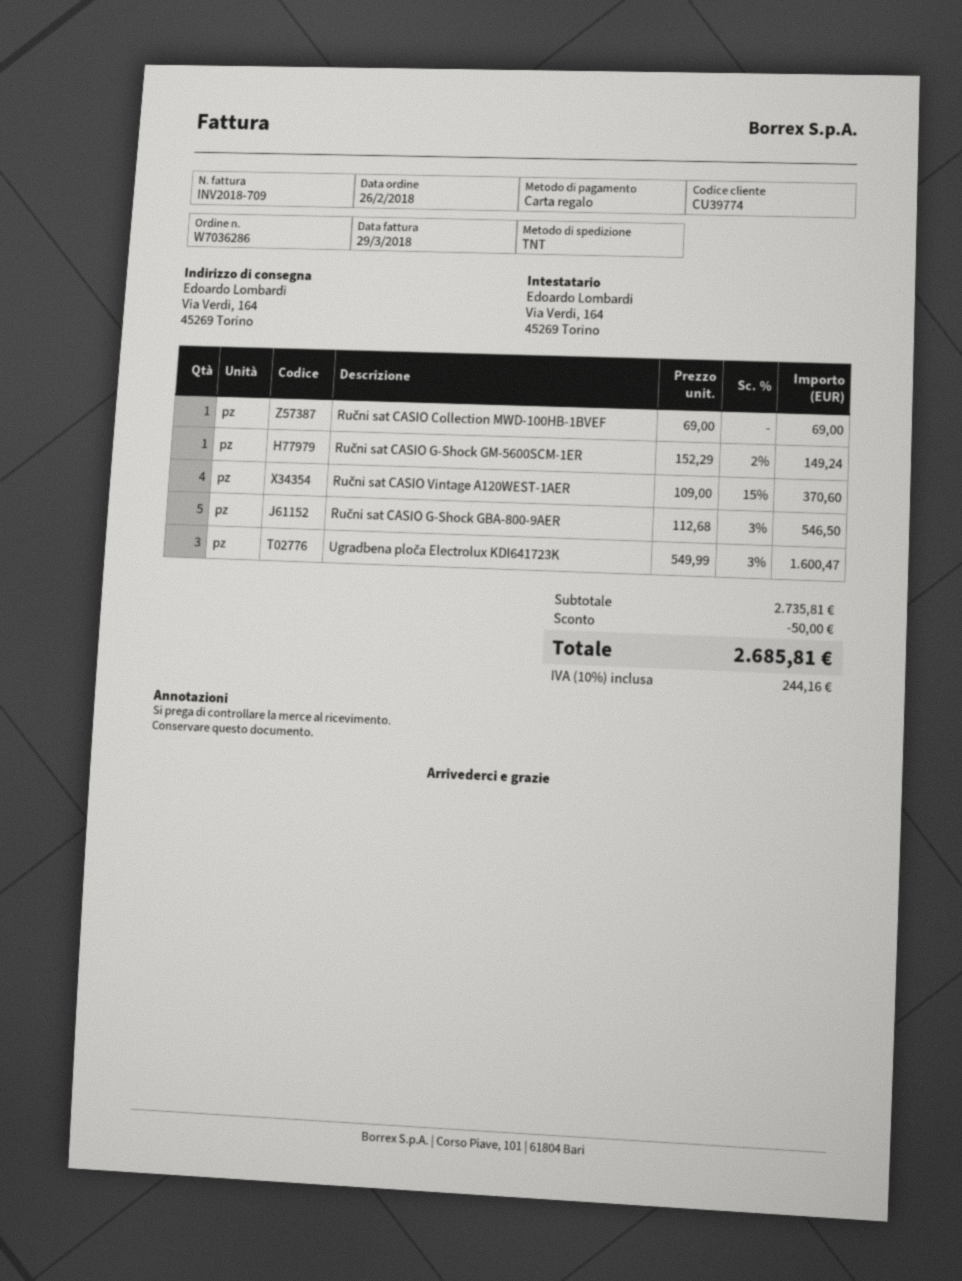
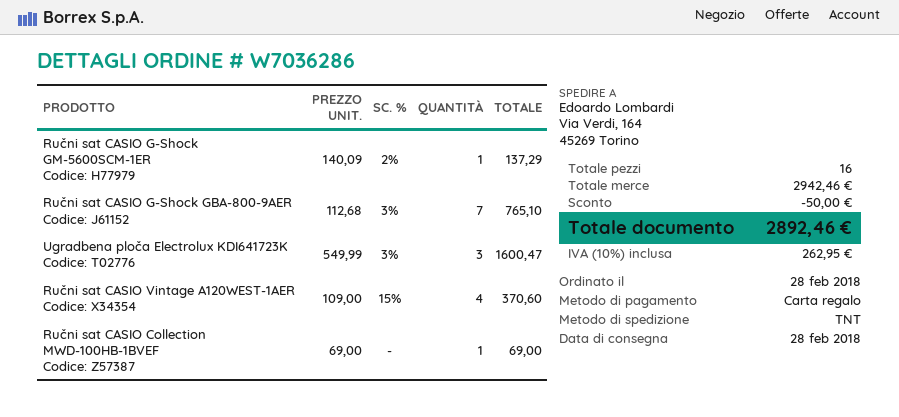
order date: 2018-02-26 -> 2018-02-28
Ručni sat CASIO G-Shock GM-5600SCM-1ER: 1 x 152.29 - 2% = 149.24 -> 1 x 140.09 - 2% = 137.29
Ručni sat CASIO G-Shock GBA-800-9AER: 5 x 112.68 - 3% = 546.50 -> 7 x 112.68 - 3% = 765.10
subtotal: 2735.81 -> 2942.46
tax: 10% = 244.16 -> 10% = 262.95
total: 2685.81 -> 2892.46

